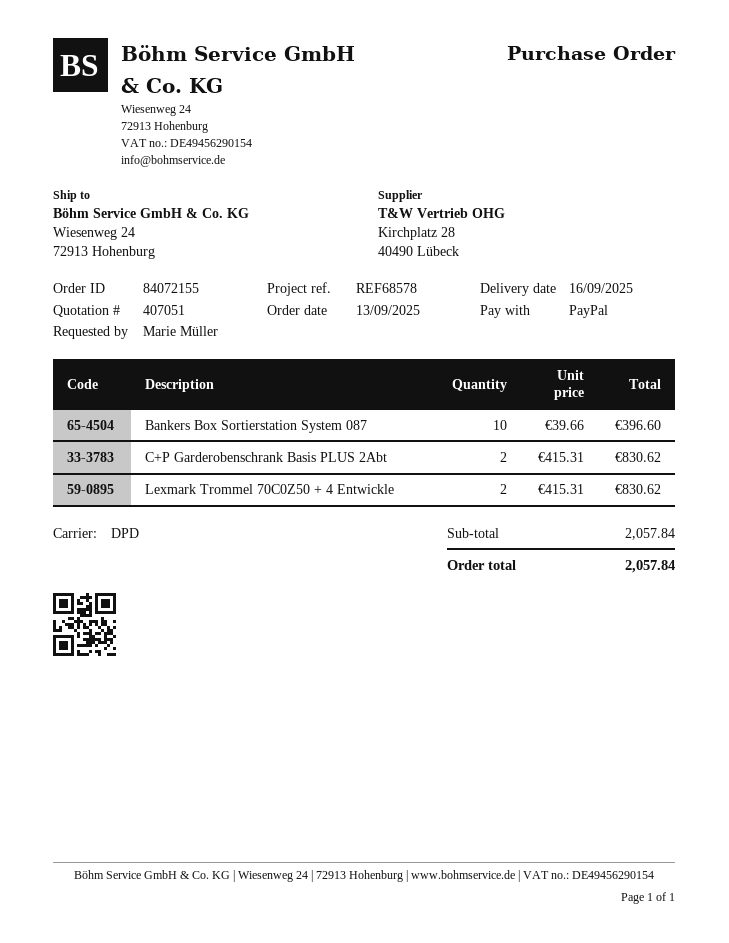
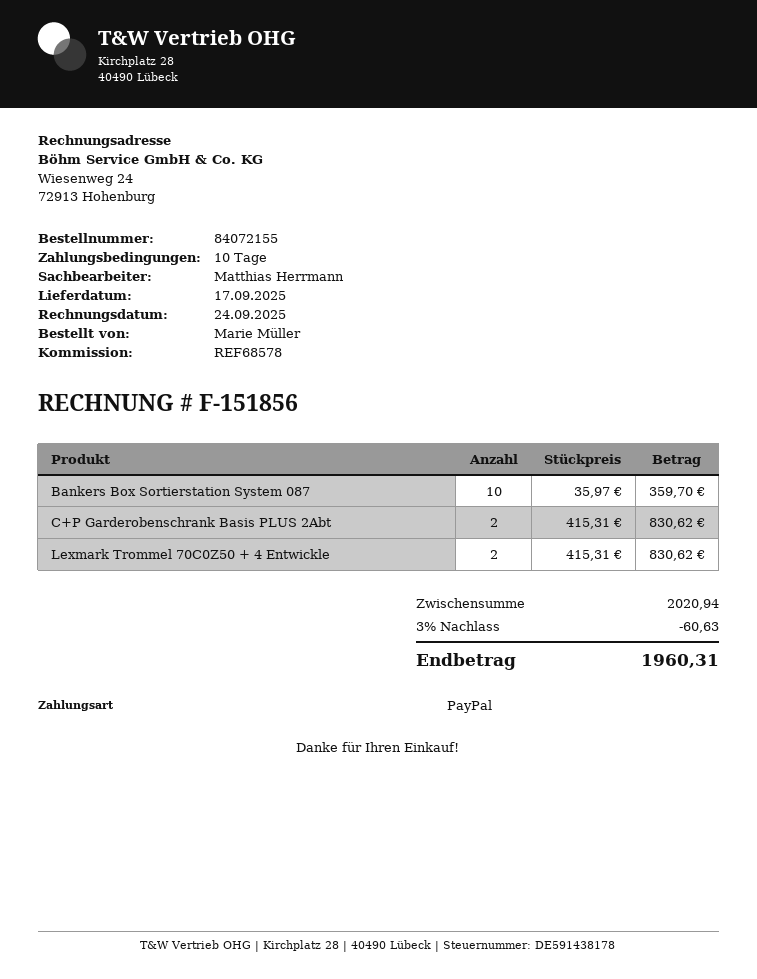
delivery date: 2025-09-16 -> 2025-09-17
Bankers Box Sortierstation System 087: 10 x 39.66 = 396.60 -> 10 x 35.97 = 359.70
subtotal: 2057.84 -> 2020.94
discount: none -> 3% = 60.63
total: 2057.84 -> 1960.31

